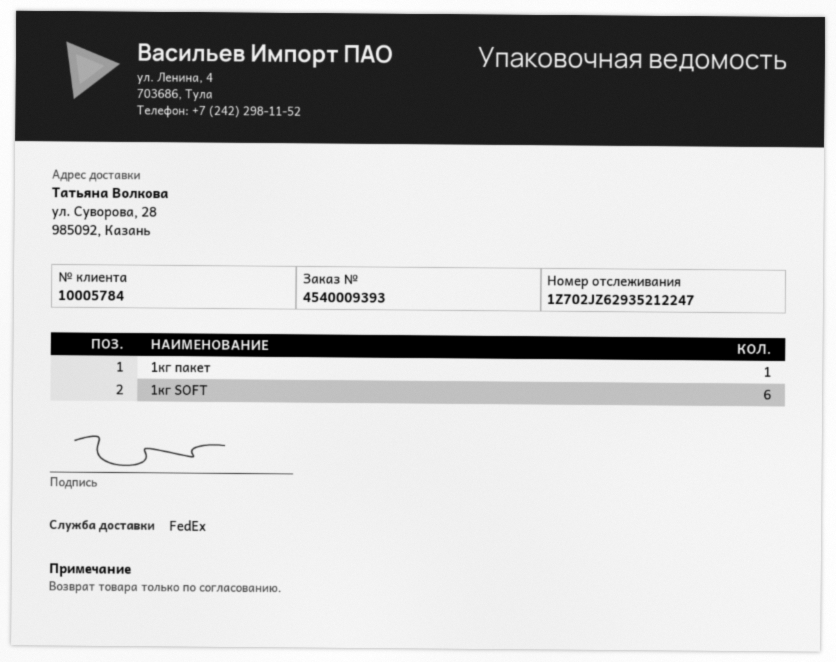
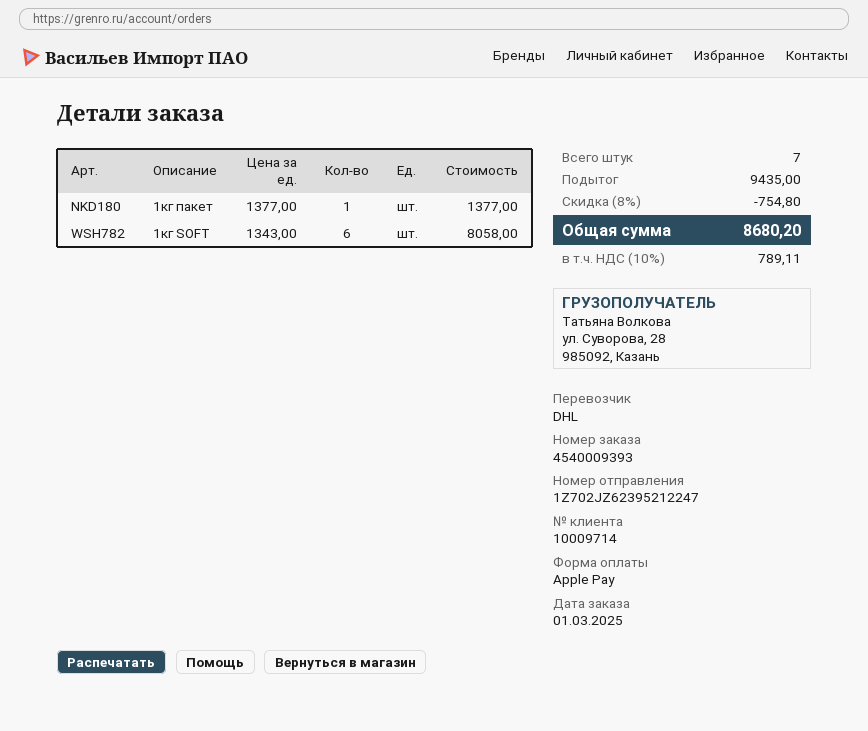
customer number: 10005784 -> 10009714
shipping method: FedEx -> DHL
tracking number: 1Z702JZ62935212247 -> 1Z702JZ62395212247

